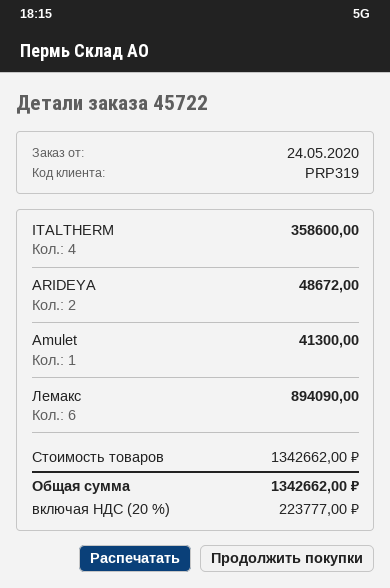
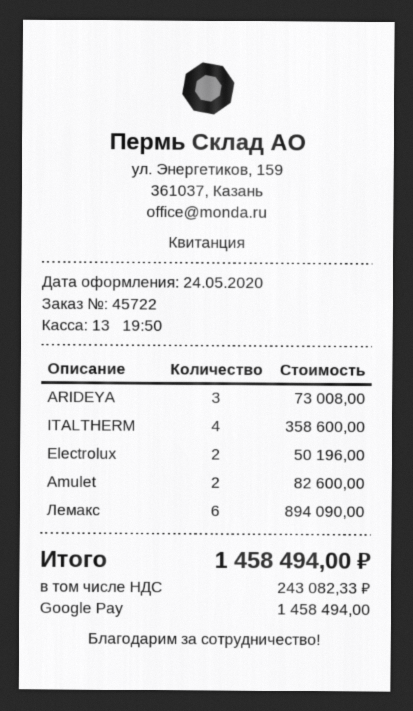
ARIDEYA: 2 for 48672.00 -> 3 for 73008.00
Amulet: 1 for 41300.00 -> 2 for 82600.00
Electrolux: none -> 2 for 50196.00
tax: 223777.00 -> 243082.33
total: 1342662.00 -> 1458494.00

